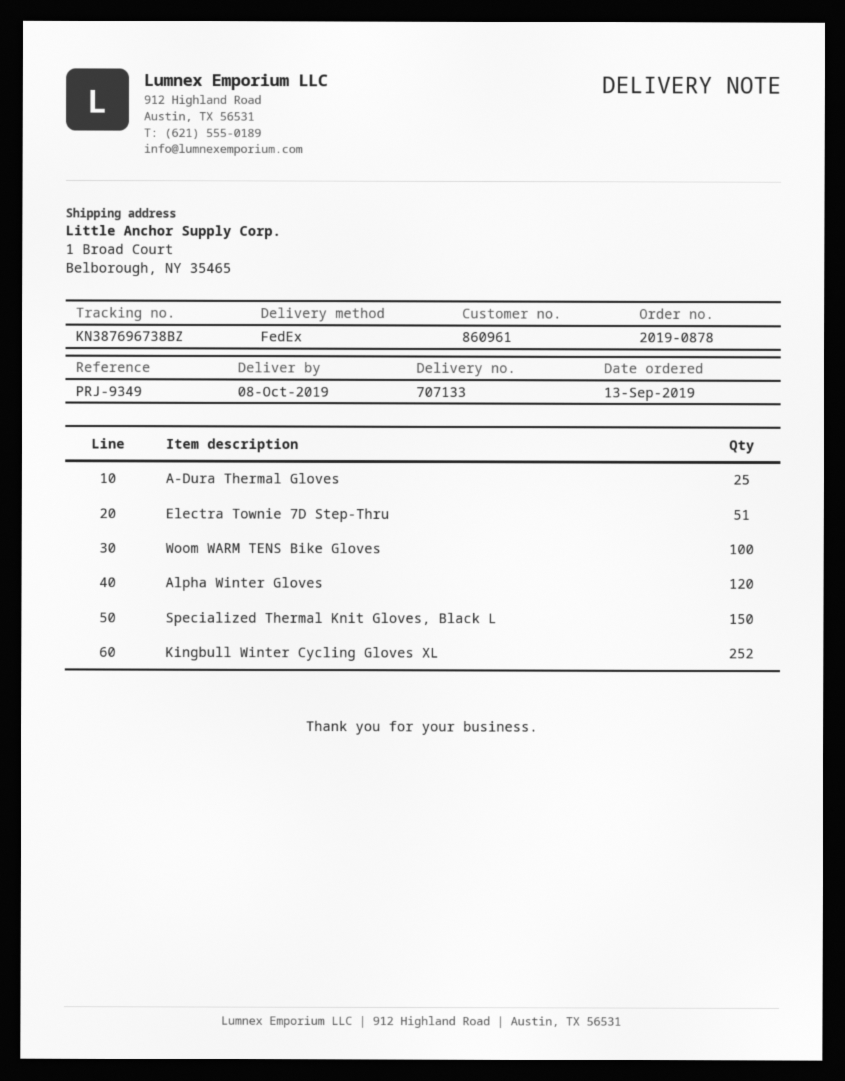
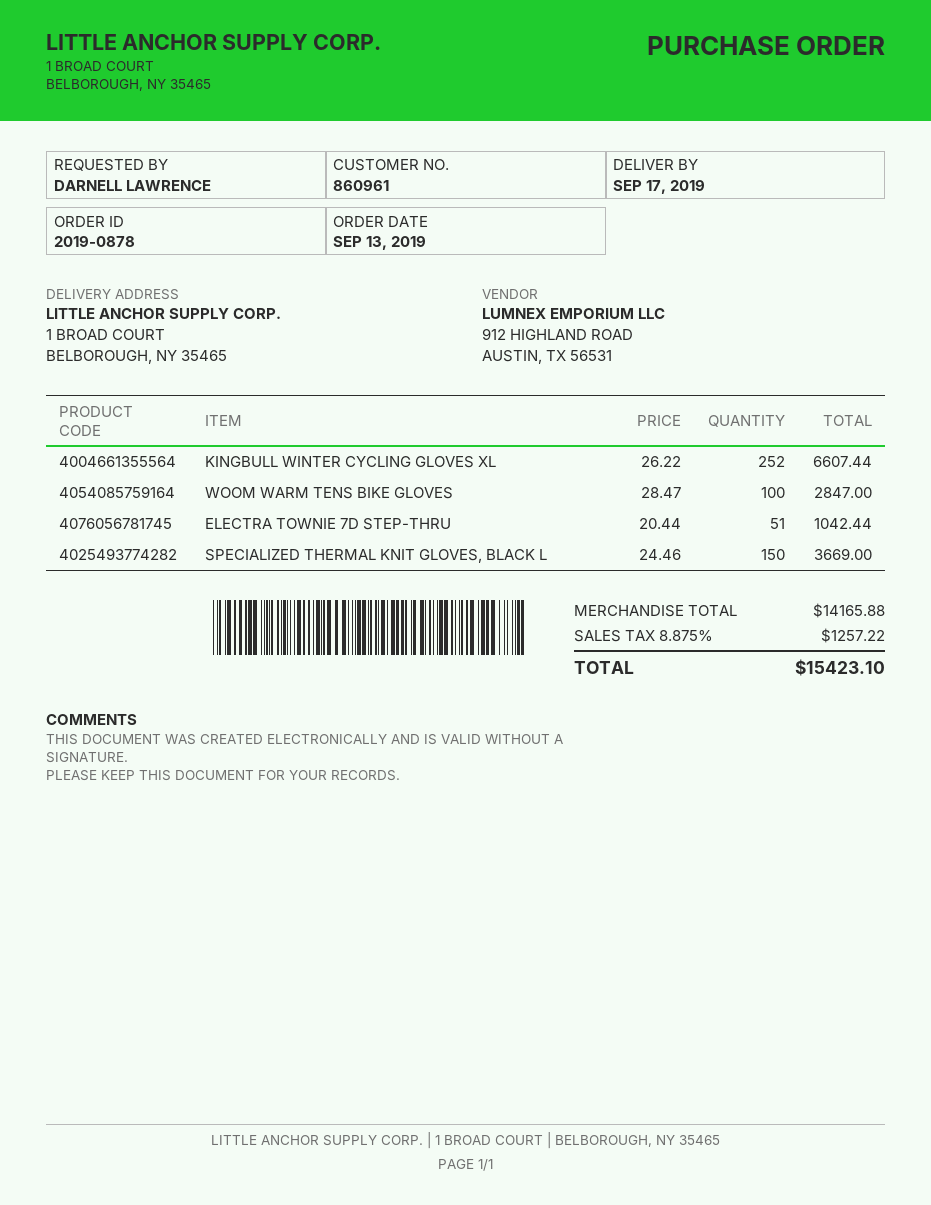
delivery date: 2019-10-08 -> 2019-09-17
A-Dura Thermal Gloves: 25 -> none
Alpha Winter Gloves: 120 -> none

